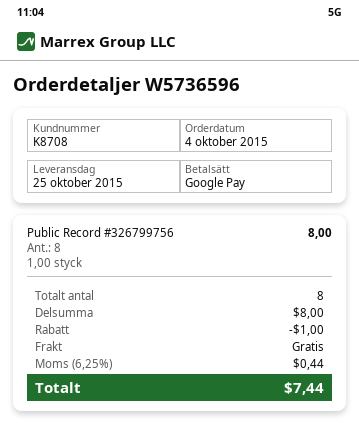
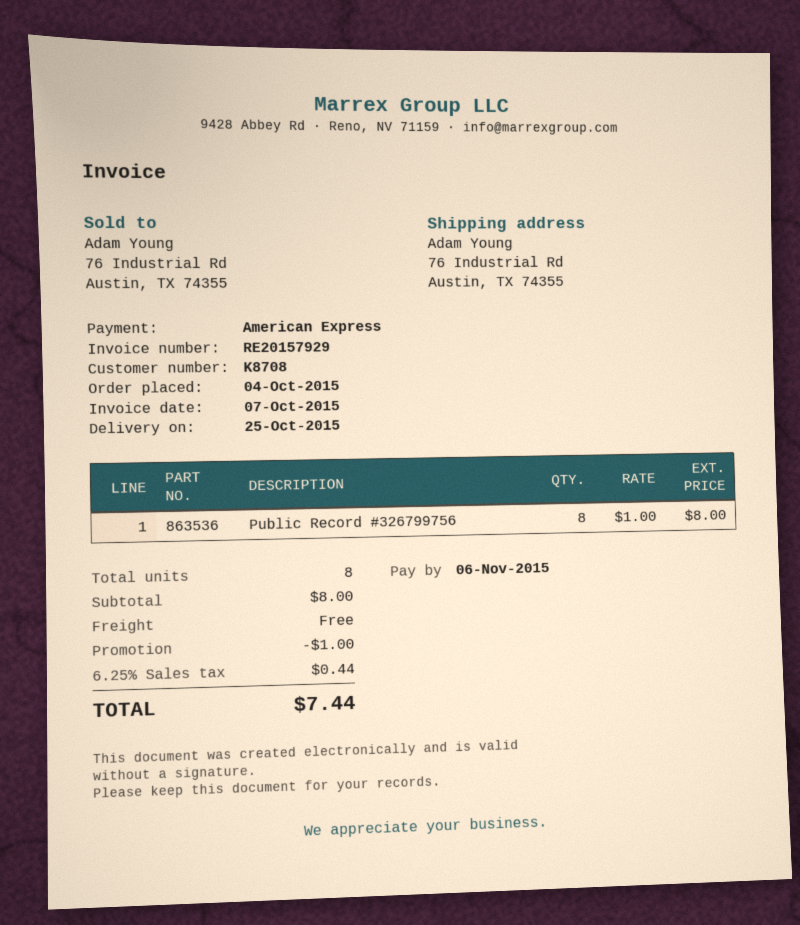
payment method: Google Pay -> American Express

